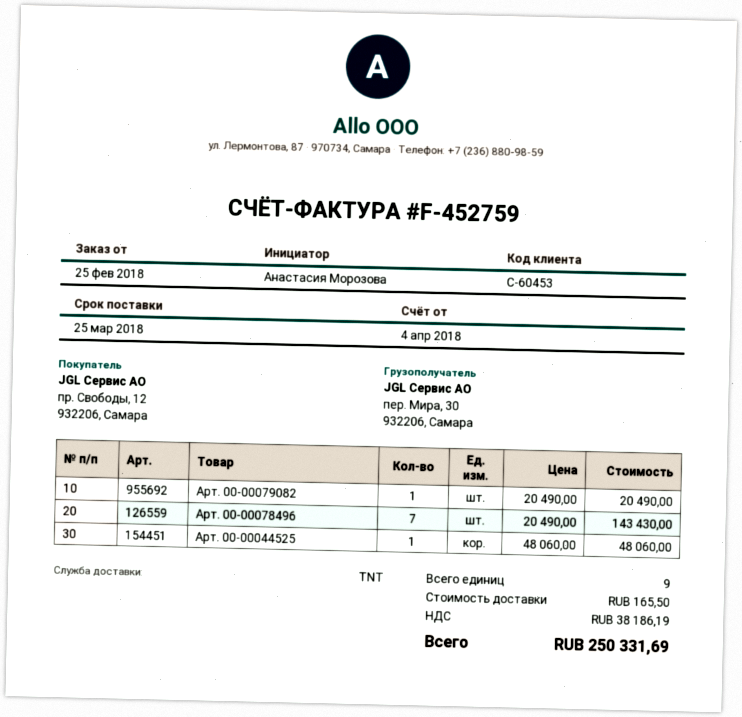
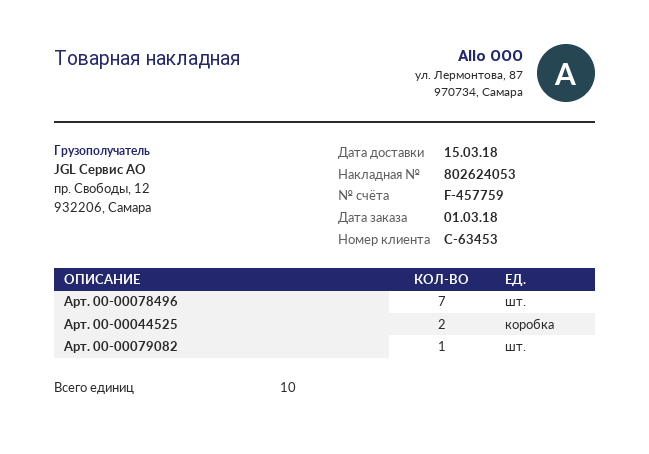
order date: 2018-02-25 -> 2018-03-01
delivery date: 2018-03-25 -> 2018-03-15
invoice number: F-452759 -> F-457759
customer number: C-60453 -> C-63453
ship to: пер. Мира, 30, 932206, Самара -> пр. Свободы, 12, 932206, Самара
Арт. 00-00044525: 1 -> 2
total quantity: 9 -> 10

